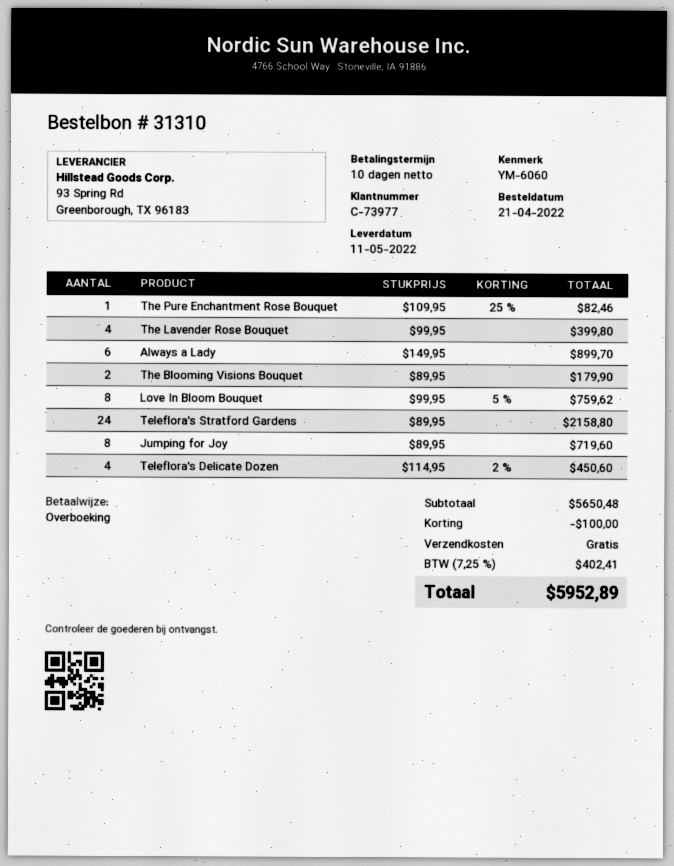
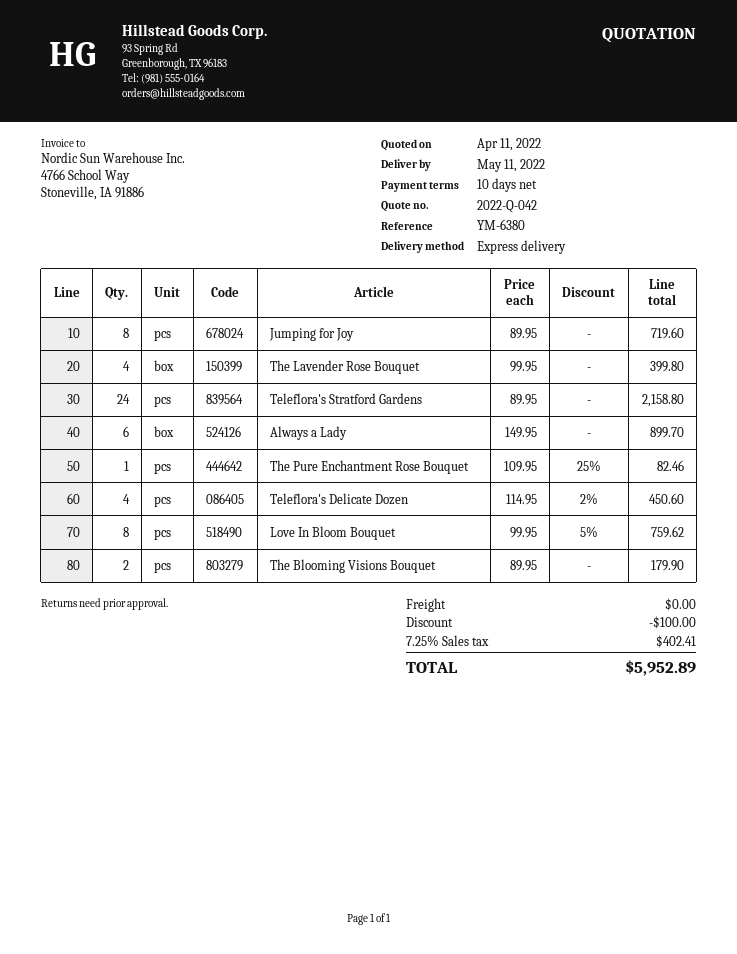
reference: YM-6060 -> YM-6380

